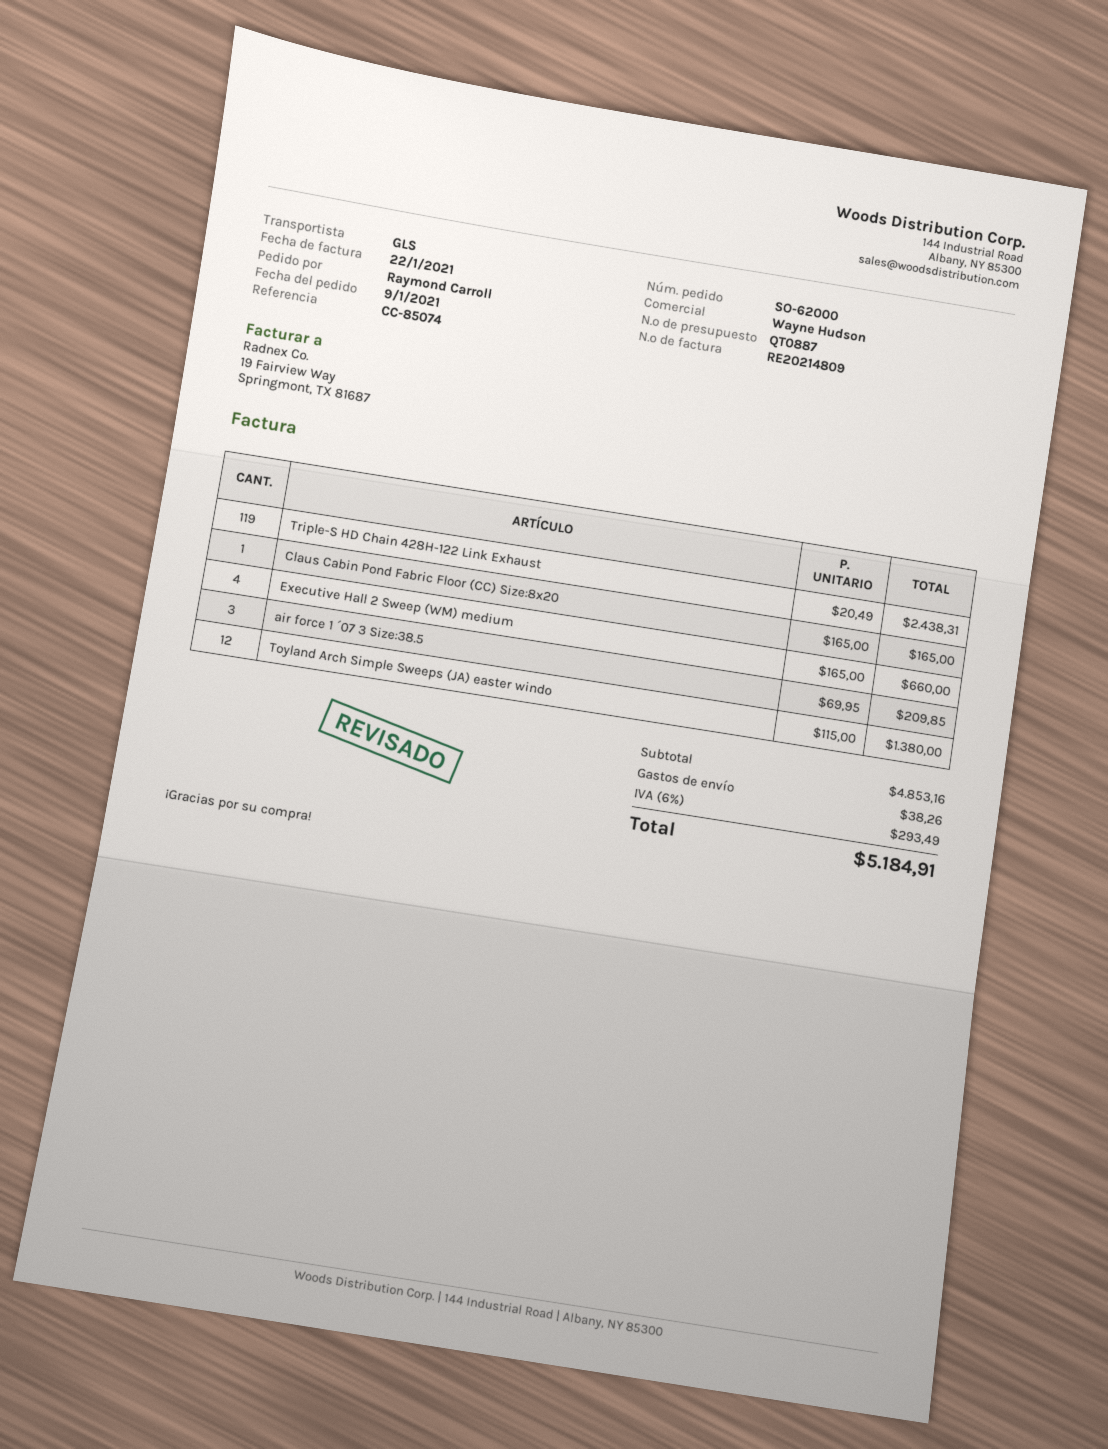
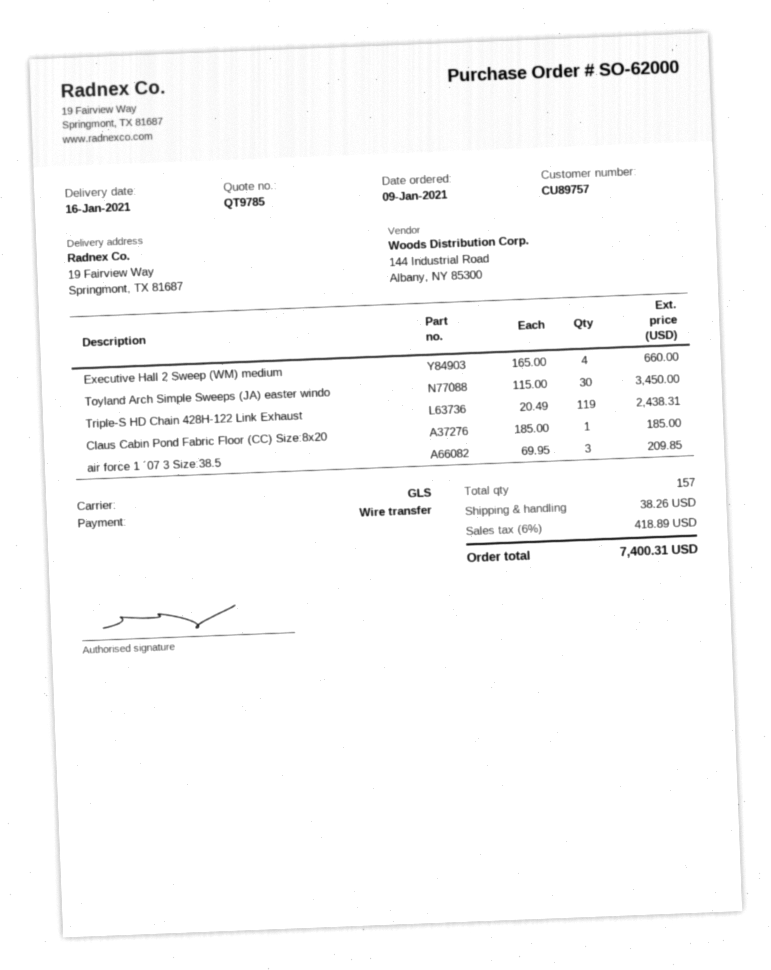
quote number: QT0887 -> QT9785
Claus Cabin Pond Fabric Floor (CC) Size:8x20: 1 x 165.00 = 165.00 -> 1 x 185.00 = 185.00
Toyland Arch Simple Sweeps (JA) easter windo: 12 x 115.00 = 1380.00 -> 30 x 115.00 = 3450.00
tax: 6% = 293.49 -> 6% = 418.89
total: 5184.91 -> 7400.31

